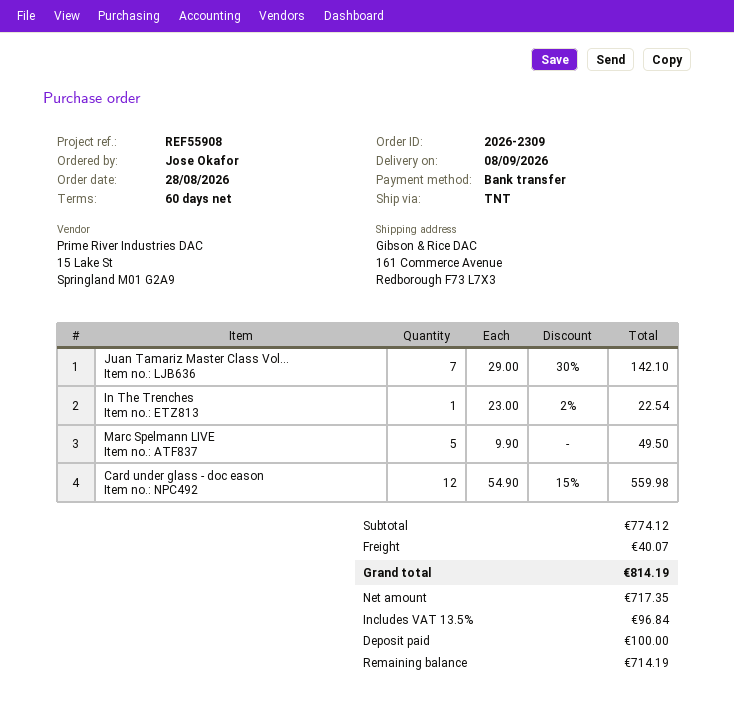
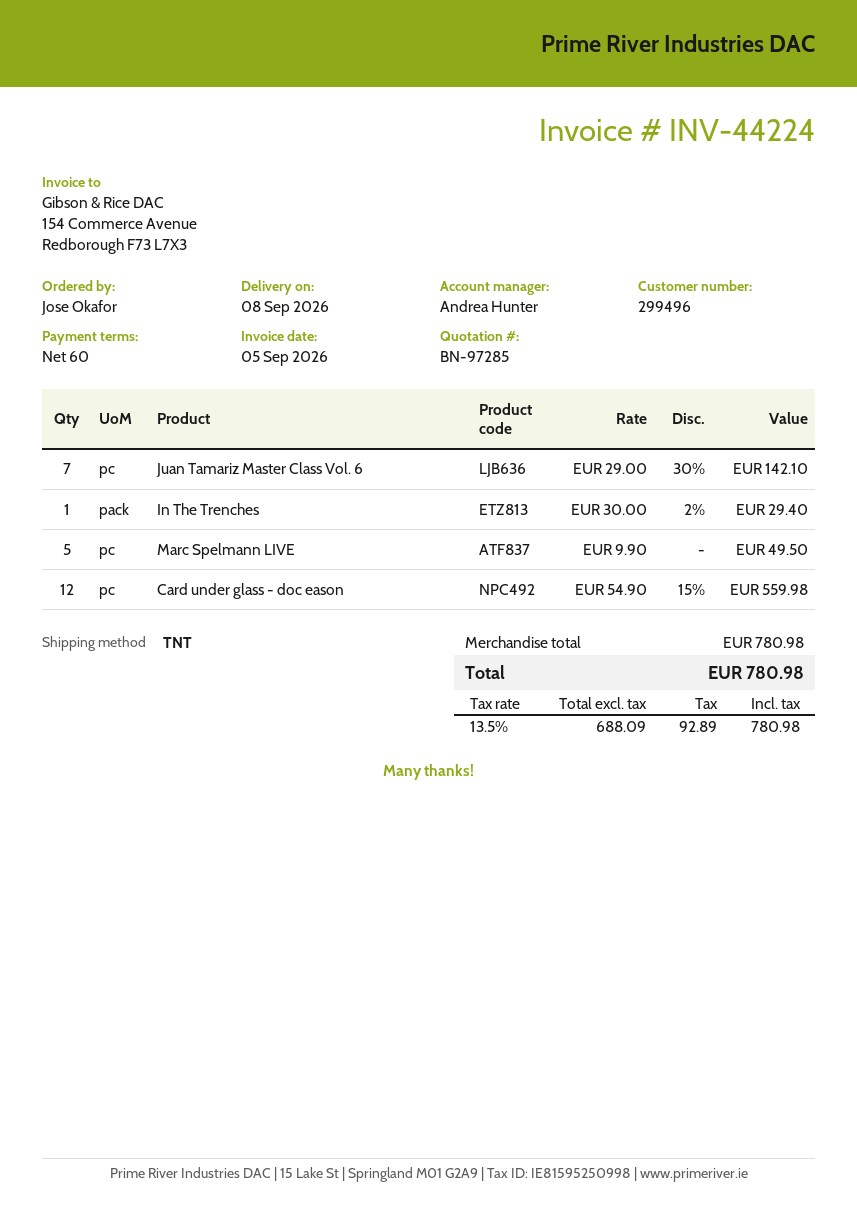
In The Trenches: 1 x 23.00 - 2% = 22.54 -> 1 x 30.00 - 2% = 29.40
subtotal: 774.12 -> 780.98
shipping: 40.07 -> none
net: 717.35 -> 688.09
tax: 13.5% = 96.84 -> 13.5% = 92.89
total: 814.19 -> 780.98

